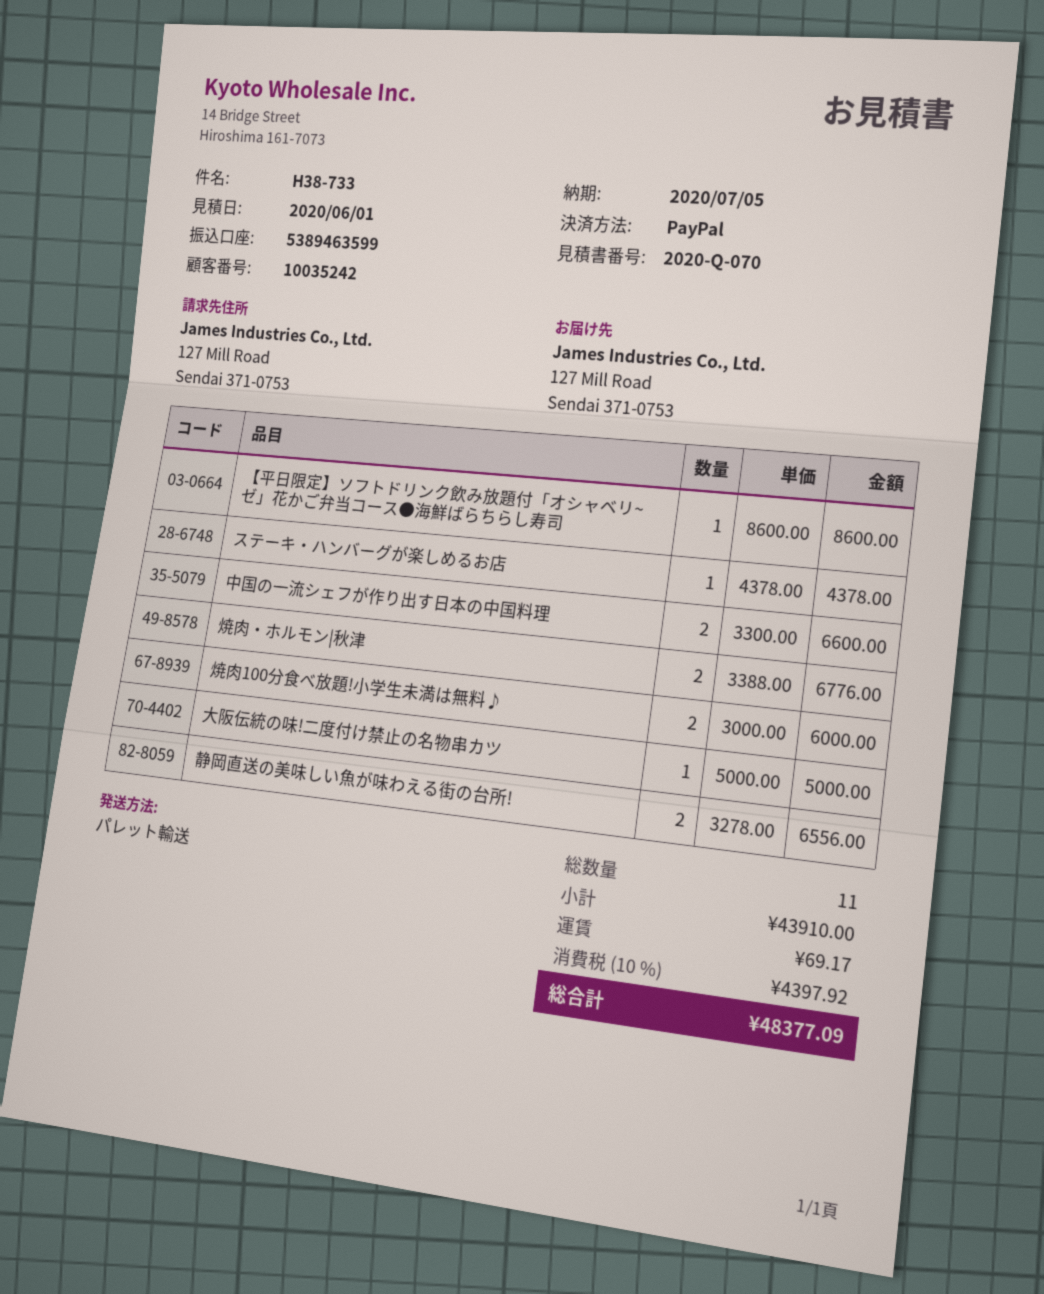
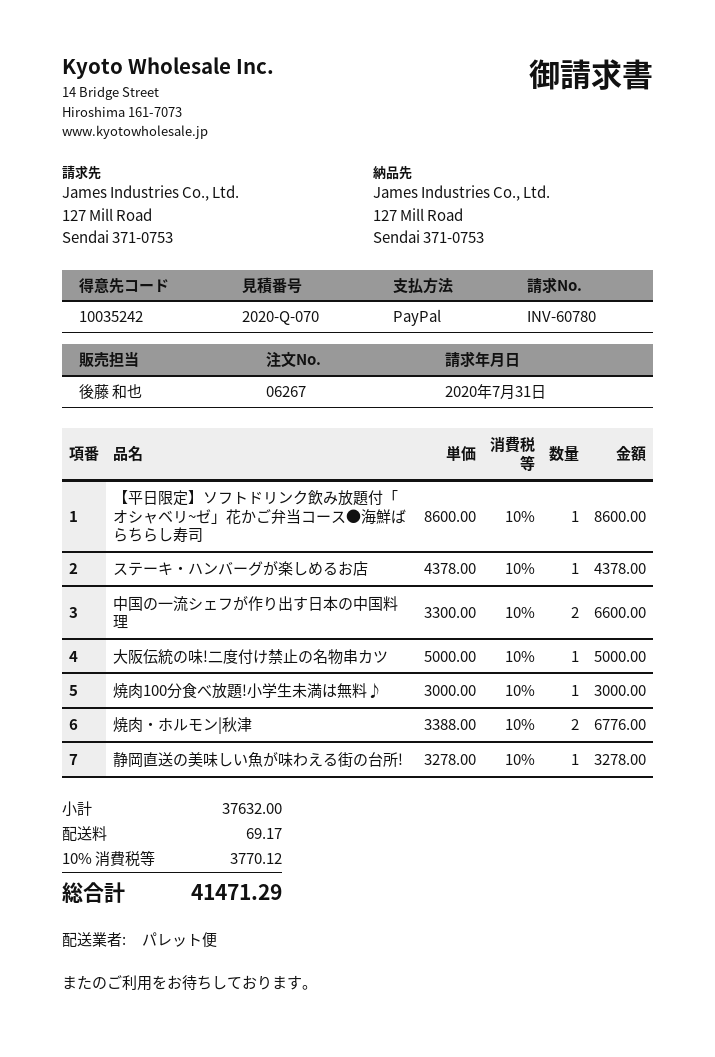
焼肉100分食べ放題!小学生未満は無料♪: 2 x 3000.00 = 6000.00 -> 1 x 3000.00 = 3000.00
静岡直送の美味しい魚が味わえる街の台所!: 2 x 3278.00 = 6556.00 -> 1 x 3278.00 = 3278.00
subtotal: 43910.00 -> 37632.00
tax: 10% = 4397.92 -> 10% = 3770.12
total: 48377.09 -> 41471.29

